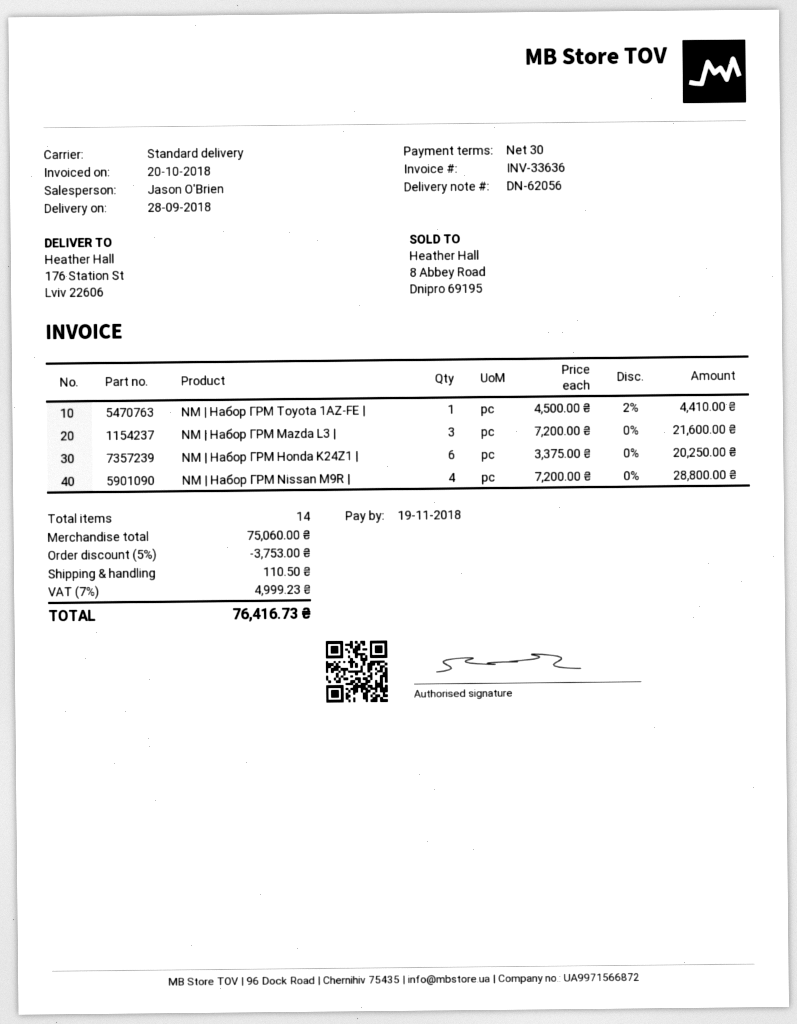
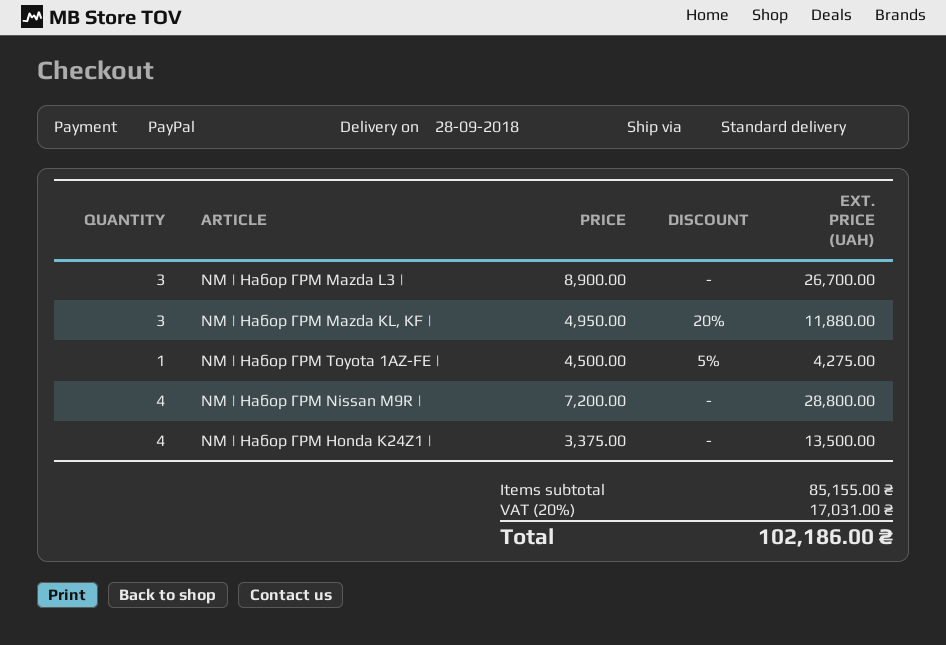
NM | Набор ГРМ Toyota 1AZ-FE |: 1 x 4500.00 - 2% = 4410.00 -> 1 x 4500.00 - 5% = 4275.00
NM | Набор ГРМ Mazda L3 |: 3 x 7200.00 = 21600.00 -> 3 x 8900.00 = 26700.00
NM | Набор ГРМ Honda K24Z1 |: 6 x 3375.00 = 20250.00 -> 4 x 3375.00 = 13500.00
NM | Набор ГРМ Mazda KL, KF |: none -> 3 x 4950.00 - 20% = 11880.00
subtotal: 75060.00 -> 85155.00
discount: 5% = 3753.00 -> none
shipping: 110.50 -> none
tax: 7% = 4999.23 -> 20% = 17031.00
total: 76416.73 -> 102186.00

